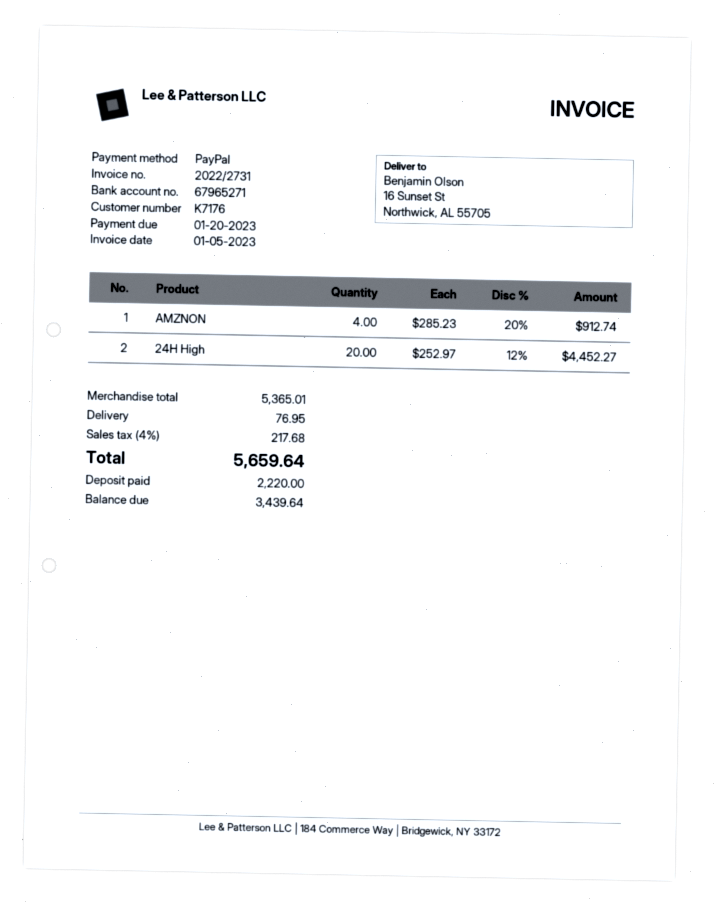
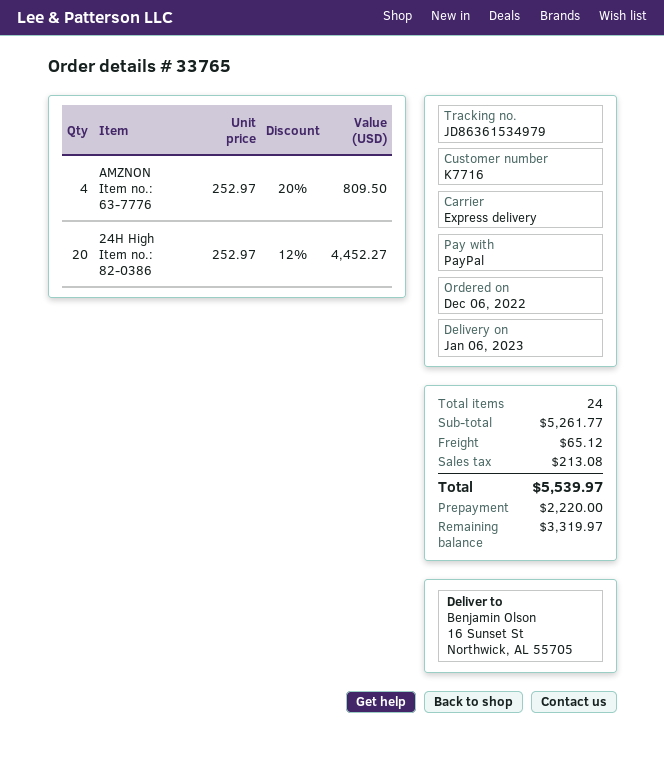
customer number: K7176 -> K7716
AMZNON: 4 x 285.23 - 20% = 912.74 -> 4 x 252.97 - 20% = 809.50
subtotal: 5365.01 -> 5261.77
shipping: 76.95 -> 65.12
tax: 217.68 -> 213.08
total: 5659.64 -> 5539.97
balance: 3439.64 -> 3319.97

